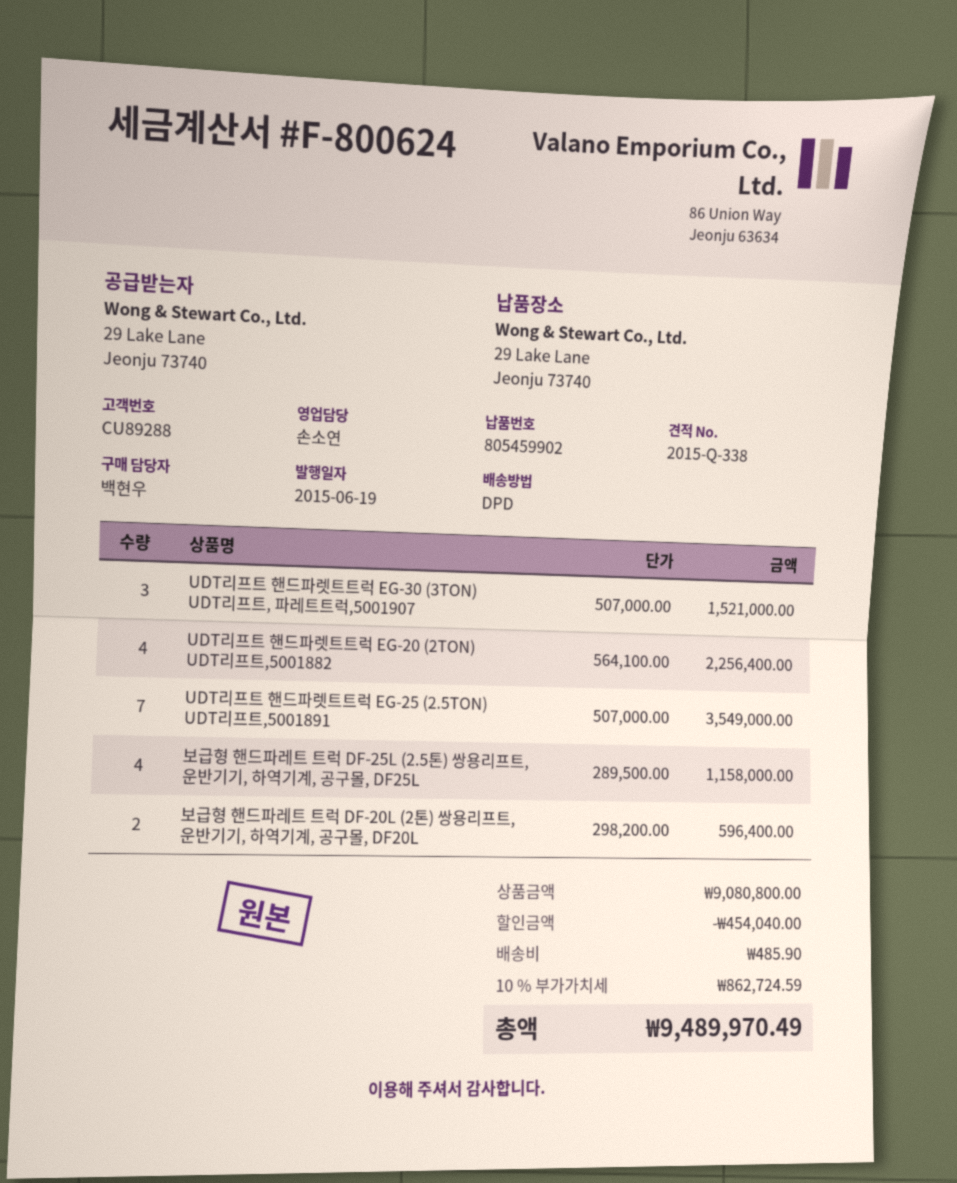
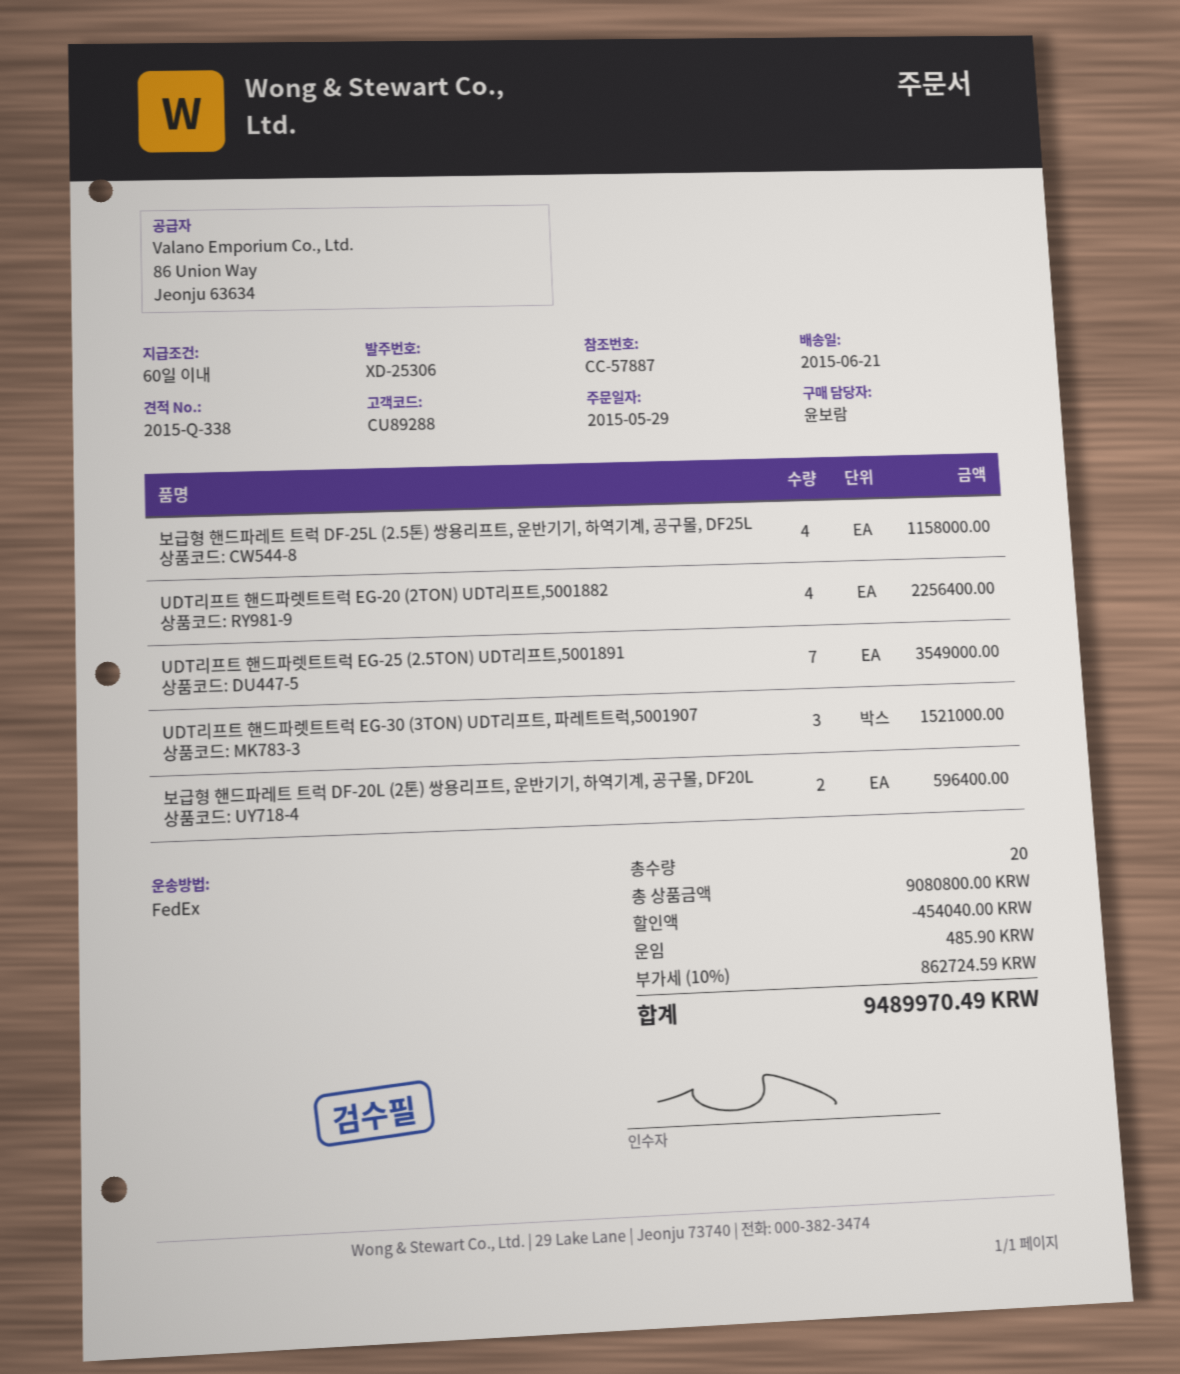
ordered by: 백현우 -> 윤보람
shipping method: DPD -> FedEx

